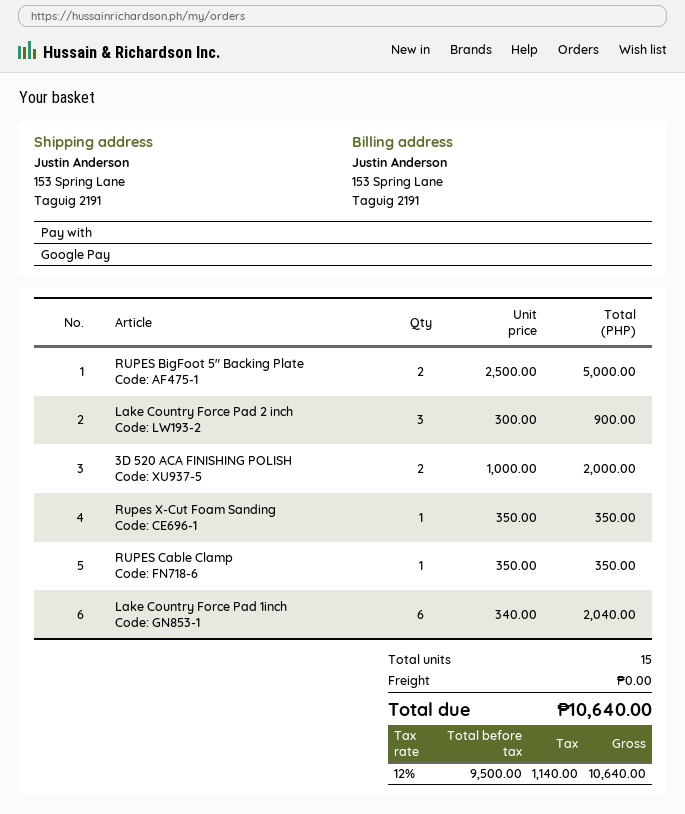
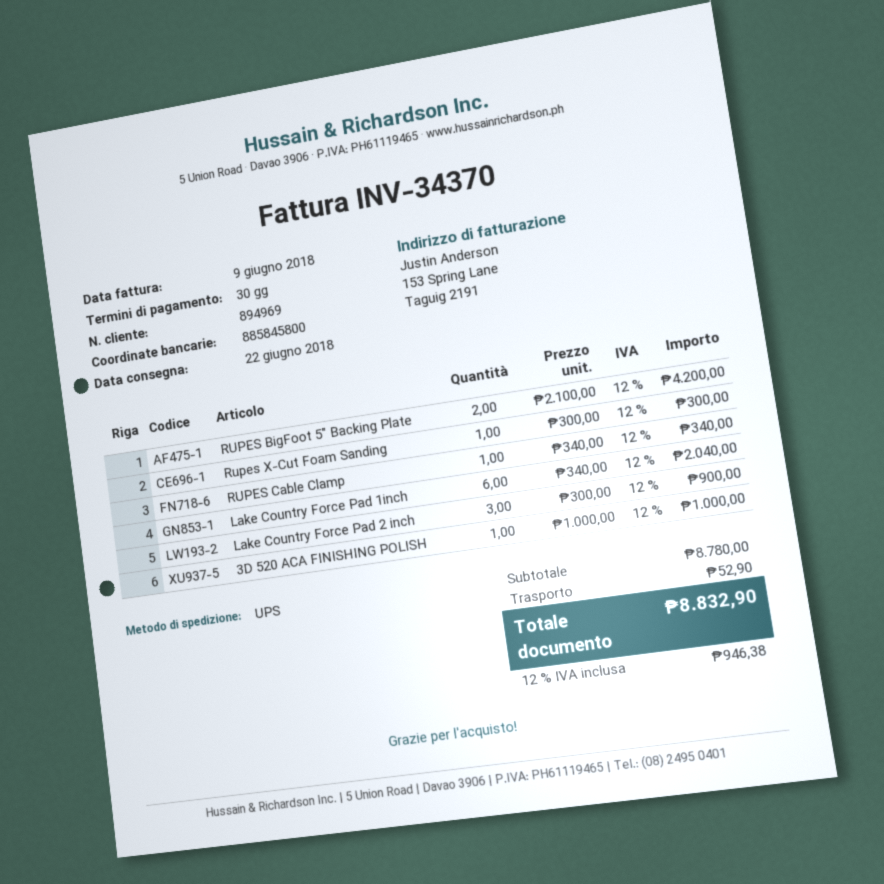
RUPES BigFoot 5" Backing Plate: 2 x 2500.00 = 5000.00 -> 2 x 2100.00 = 4200.00
3D 520 ACA FINISHING POLISH: 2 x 1000.00 = 2000.00 -> 1 x 1000.00 = 1000.00
Rupes X-Cut Foam Sanding: 1 x 350.00 = 350.00 -> 1 x 300.00 = 300.00
RUPES Cable Clamp: 1 x 350.00 = 350.00 -> 1 x 340.00 = 340.00
shipping: 0.00 -> 52.90
tax: 12% = 1140.00 -> 12% = 946.38
total: 10640.00 -> 8832.90

